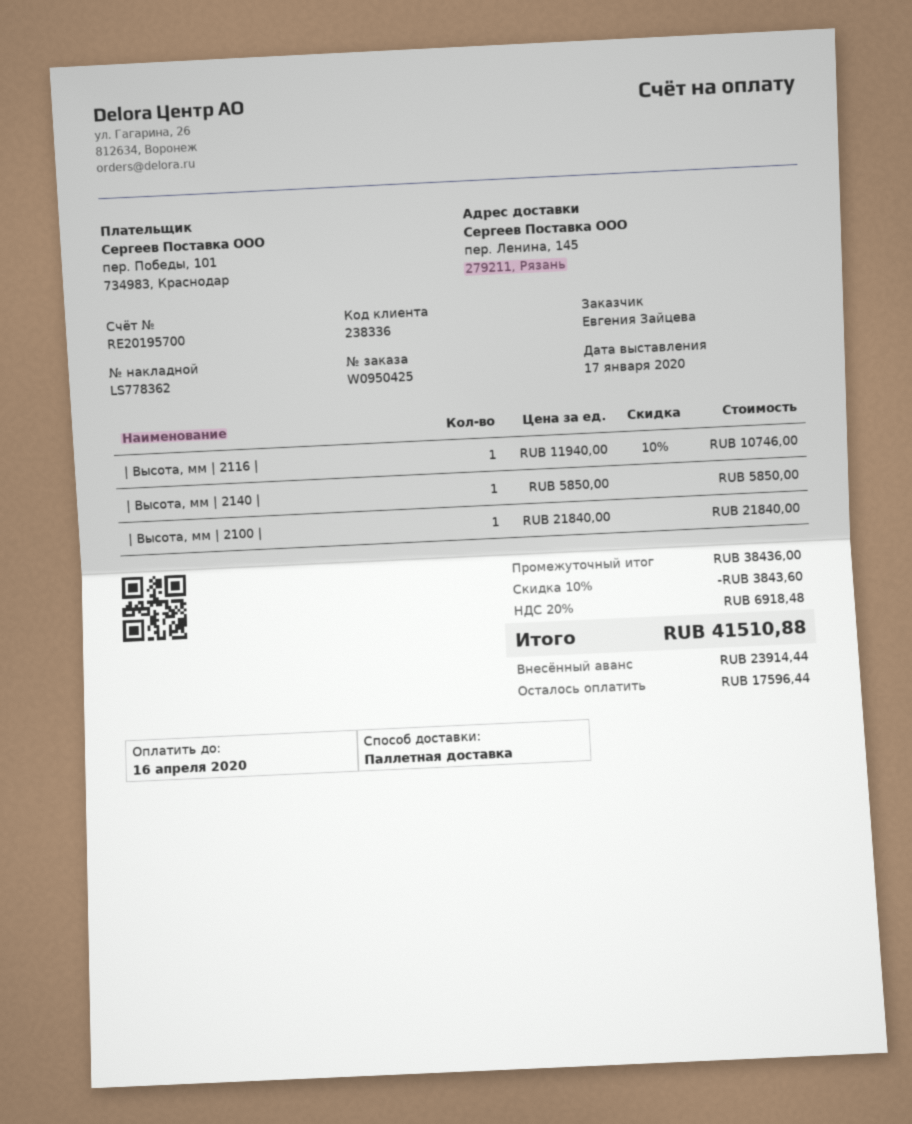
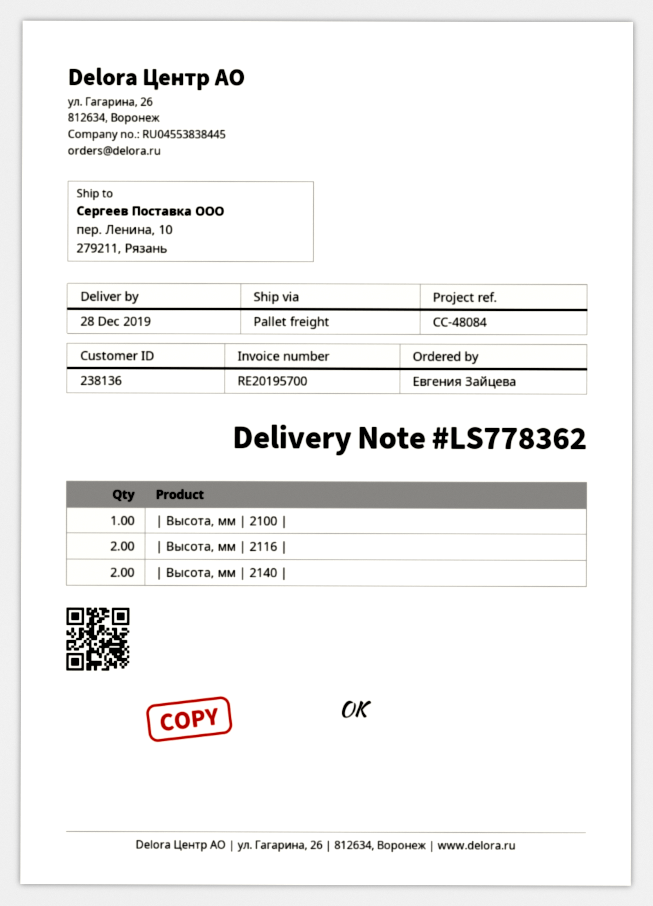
customer number: 238336 -> 238136
ship to: пер. Ленина, 145, 279211, Рязань -> пер. Ленина, 10, 279211, Рязань
| Высота, мм | 2116 |: 1 -> 2
| Высота, мм | 2140 |: 1 -> 2

